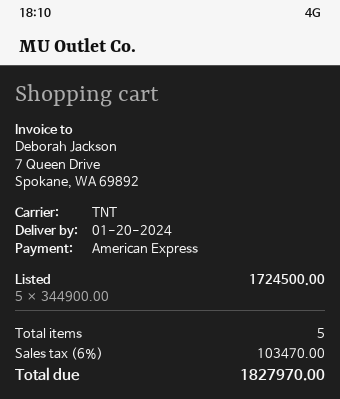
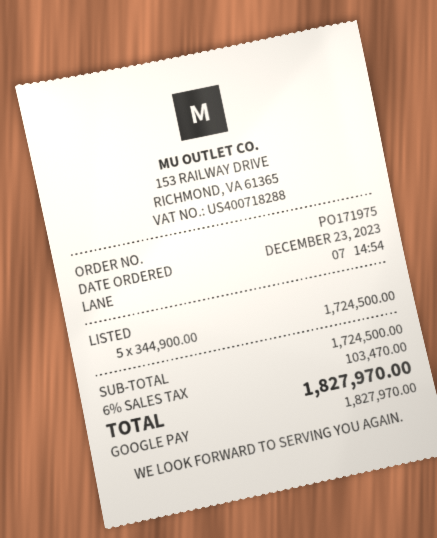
payment method: American Express -> Google Pay

